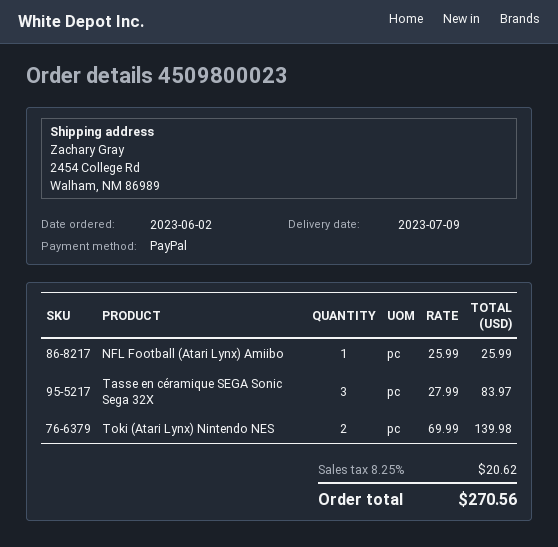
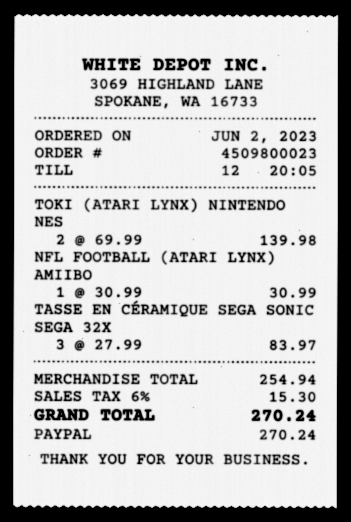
NFL Football (Atari Lynx) Amiibo: 1 x 25.99 = 25.99 -> 1 x 30.99 = 30.99
tax: 8.25% = 20.62 -> 6% = 15.30
total: 270.56 -> 270.24

